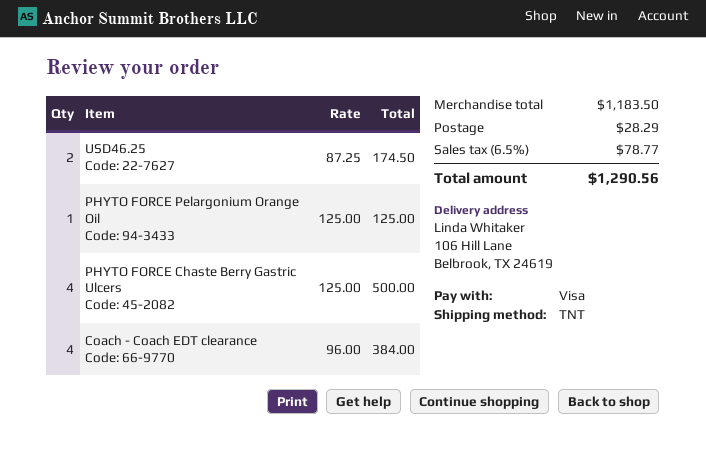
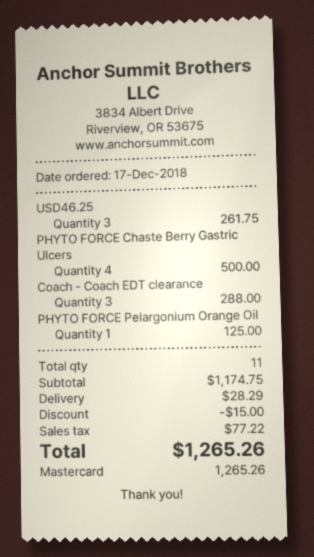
payment method: Visa -> Mastercard
USD46.25: 2 for 174.50 -> 3 for 261.75
Coach - Coach EDT clearance: 4 for 384.00 -> 3 for 288.00
subtotal: 1183.50 -> 1174.75
discount: none -> 15.00
tax: 78.77 -> 77.22
total: 1290.56 -> 1265.26

